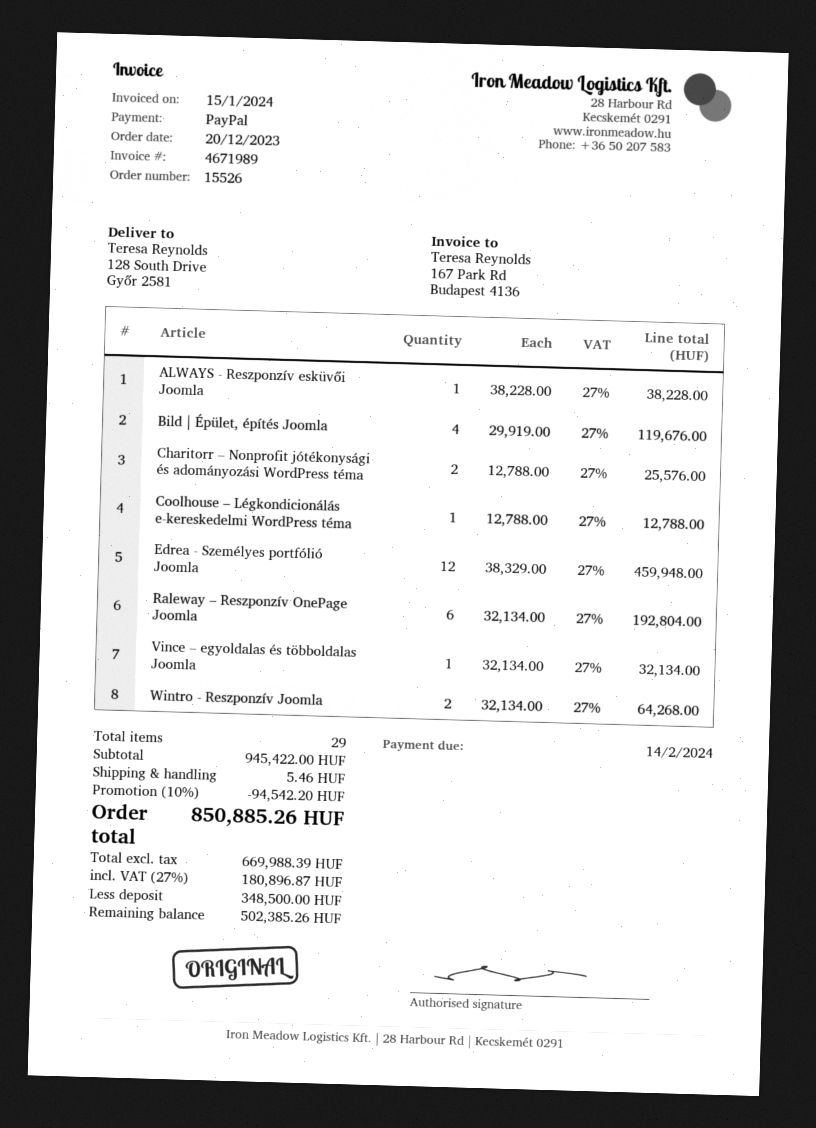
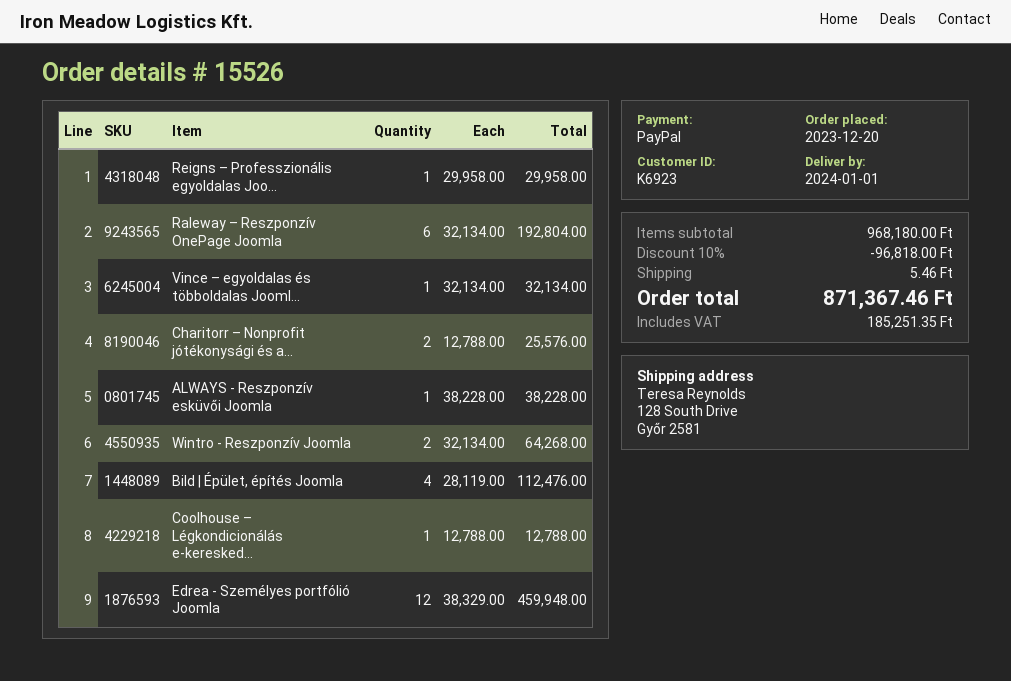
Bild | Épület, építés Joomla: 4 x 29919.00 = 119676.00 -> 4 x 28119.00 = 112476.00
Reigns – Professzionális egyoldalas Joo...: none -> 1 x 29958.00 = 29958.00
subtotal: 945422.00 -> 968180.00
discount: 10% = 94542.20 -> 10% = 96818.00
tax: 180896.87 -> 185251.35
total: 850885.26 -> 871367.46

